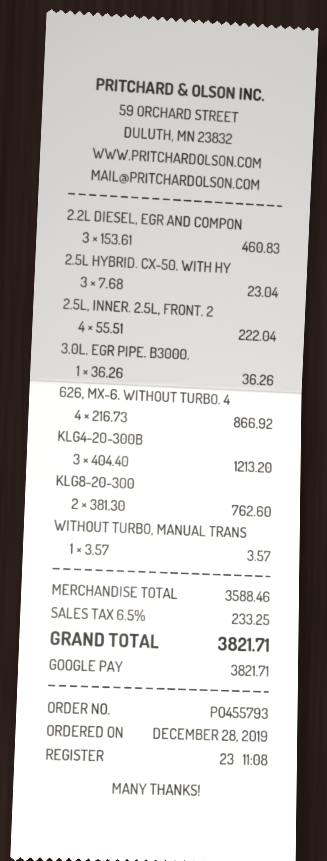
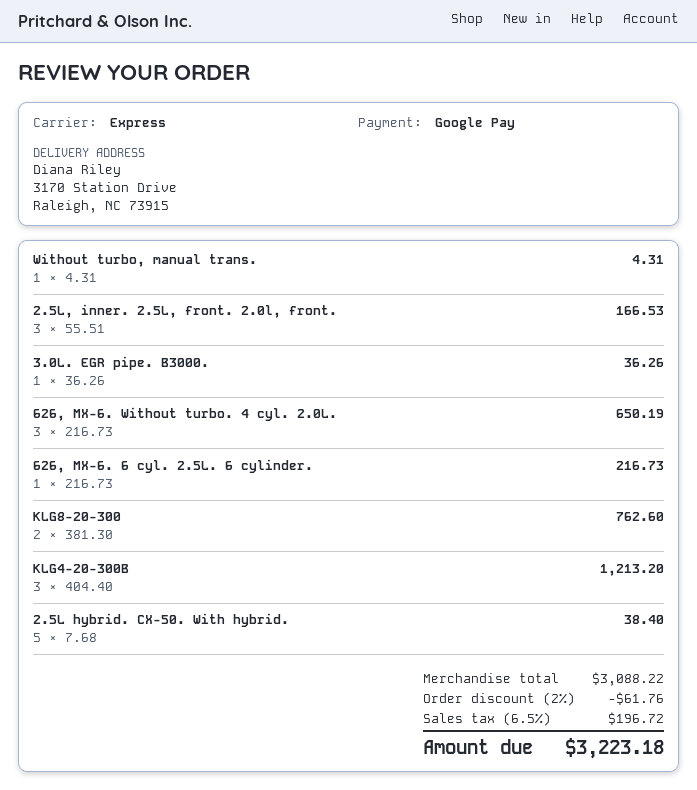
2.2L DIESEL, EGR AND COMPON: 3 x 153.61 = 460.83 -> none
2.5L HYBRID. CX-50. WITH HY: 3 x 7.68 = 23.04 -> 5 x 7.68 = 38.40
2.5L, INNER. 2.5L, FRONT. 2: 4 x 55.51 = 222.04 -> 3 x 55.51 = 166.53
626, MX-6. WITHOUT TURBO. 4: 4 x 216.73 = 866.92 -> 3 x 216.73 = 650.19
WITHOUT TURBO, MANUAL TRANS: 1 x 3.57 = 3.57 -> 1 x 4.31 = 4.31
626, MX-6. 6 cyl. 2.5L. 6 cylinder.: none -> 1 x 216.73 = 216.73
subtotal: 3588.46 -> 3088.22
discount: none -> 2% = 61.76
tax: 6.5% = 233.25 -> 6.5% = 196.72
total: 3821.71 -> 3223.18

